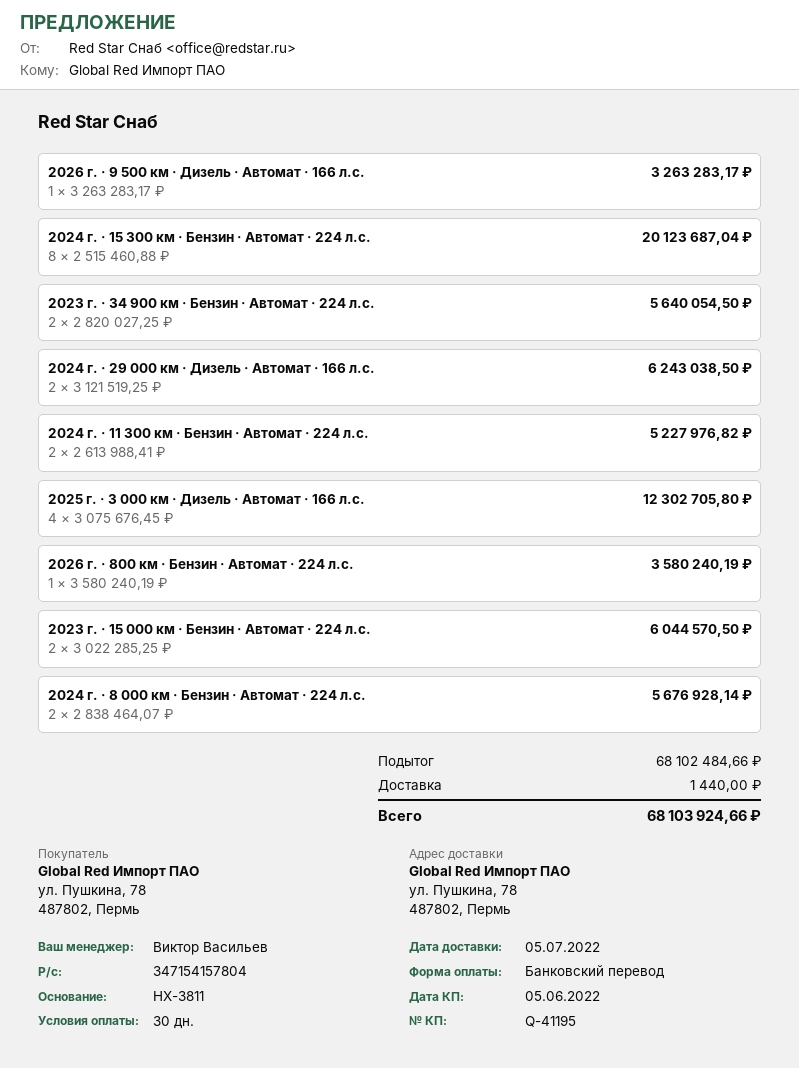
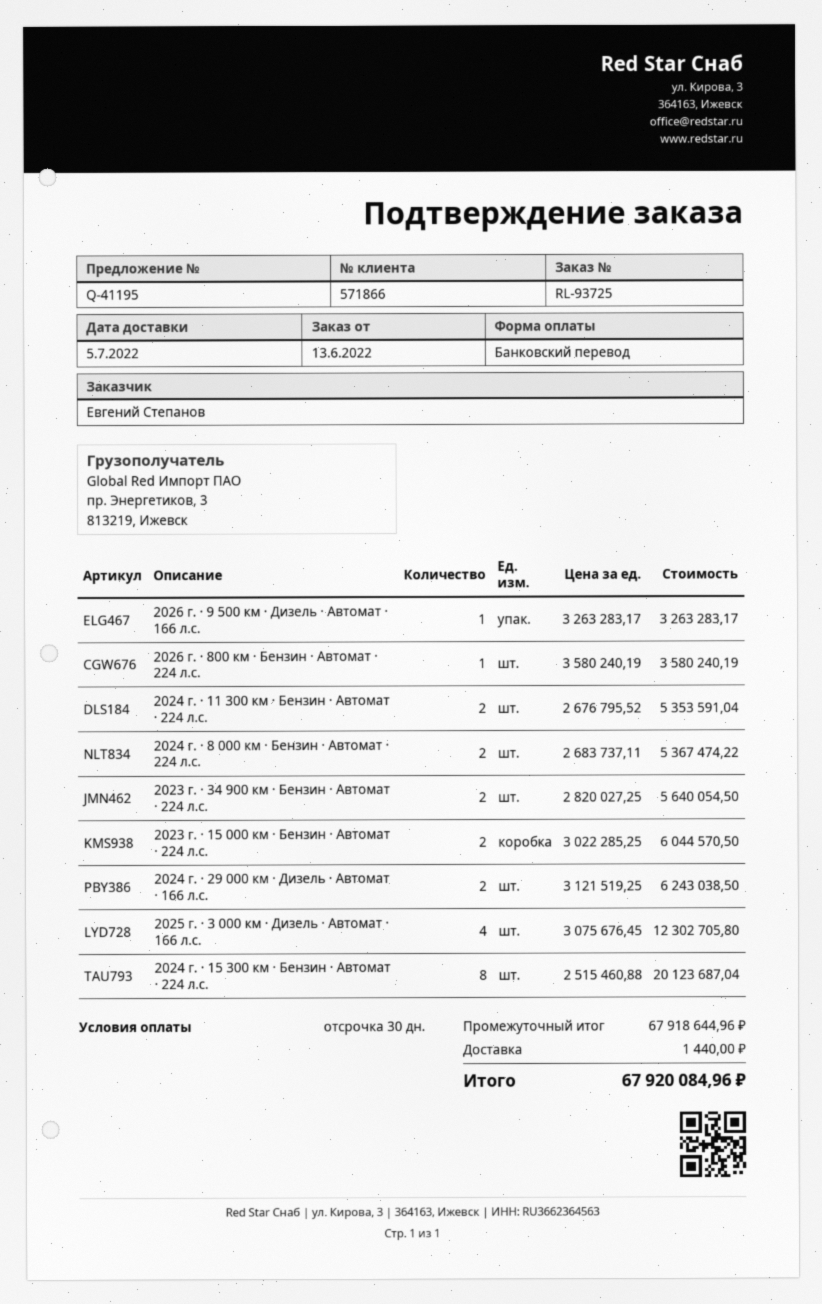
ship to: ул. Пушкина, 78, 487802, Пермь -> пр. Энергетиков, 3, 813219, Ижевск
2024 г. · 11 300 км · Бензин · Автомат · 224 л.с.: 2 x 2613988.41 = 5227976.82 -> 2 x 2676795.52 = 5353591.04
2024 г. · 8 000 км · Бензин · Автомат · 224 л.с.: 2 x 2838464.07 = 5676928.14 -> 2 x 2683737.11 = 5367474.22
subtotal: 68102484.66 -> 67918644.96
total: 68103924.66 -> 67920084.96

